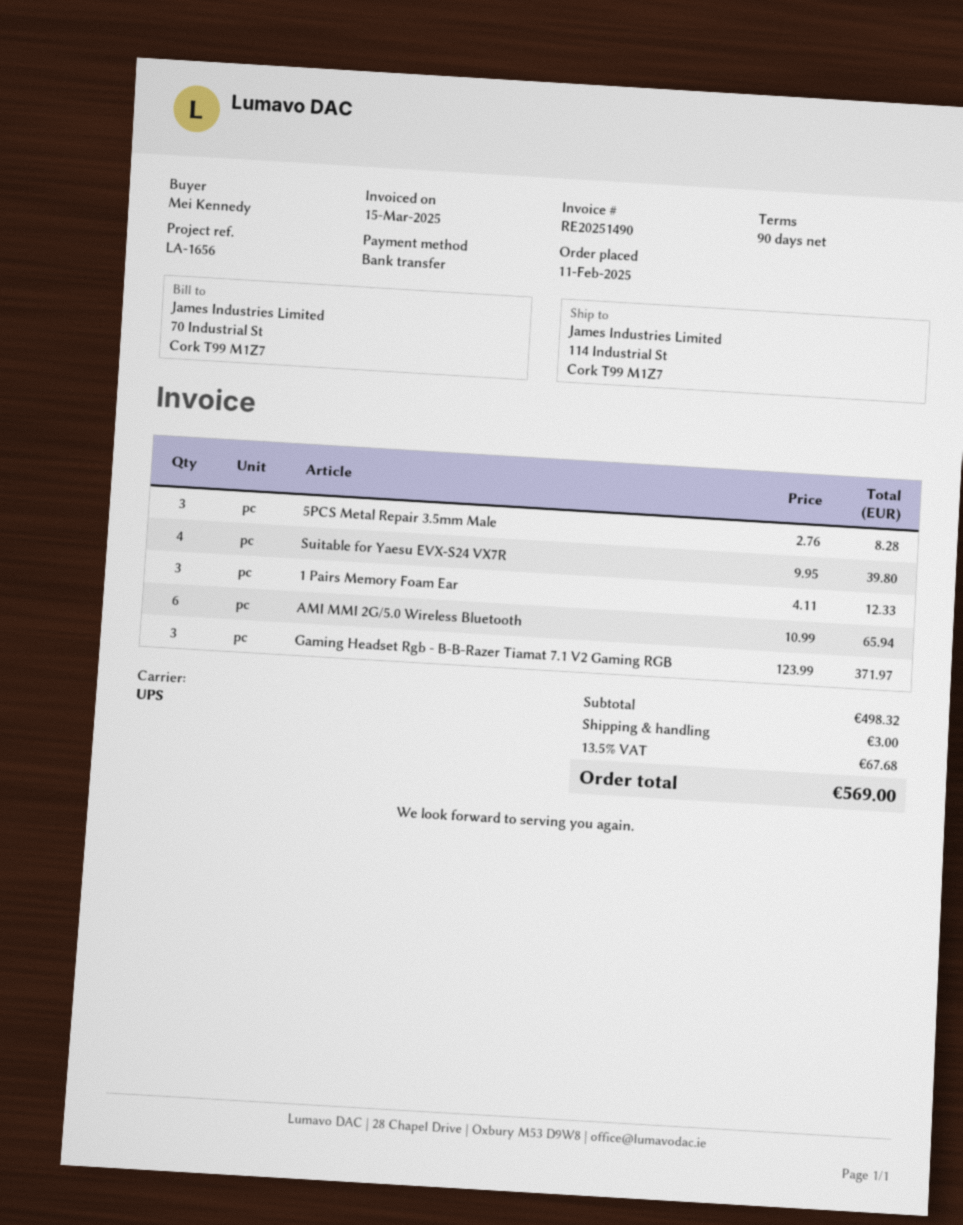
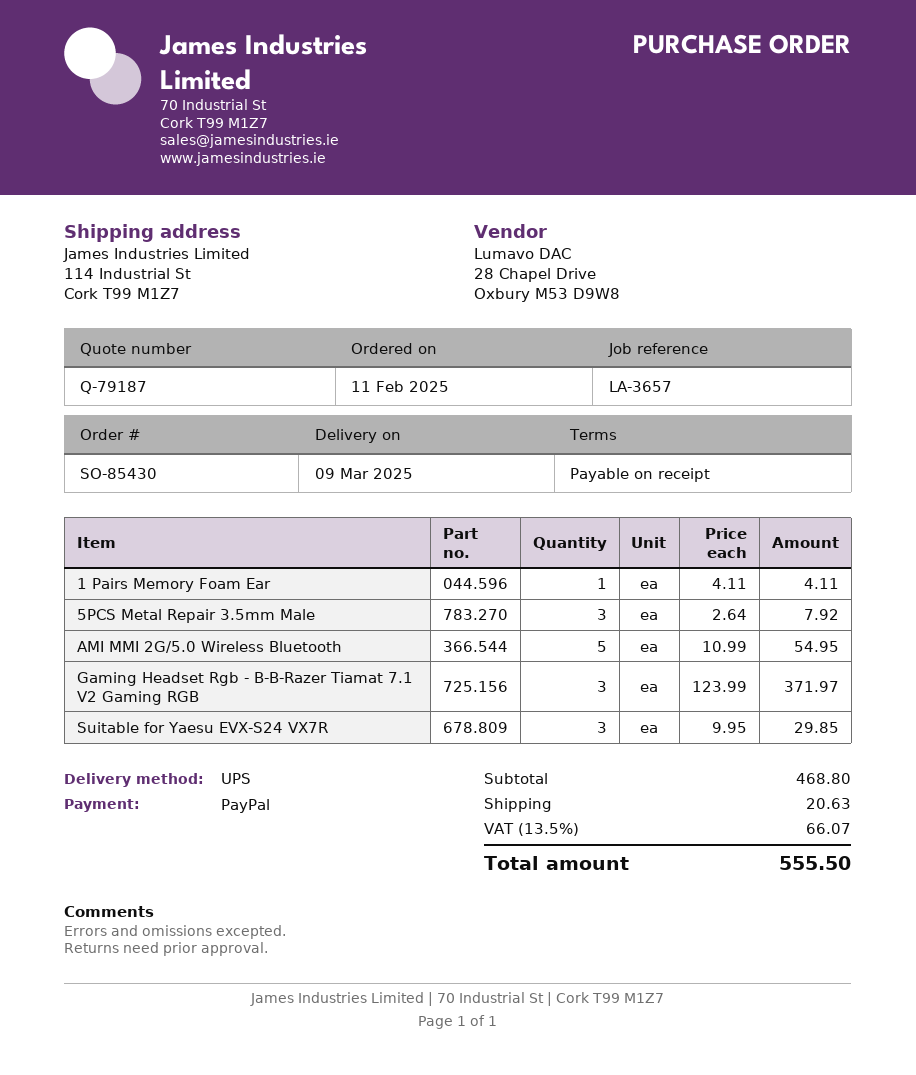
payment terms: 90 days -> on receipt
reference: LA-1656 -> LA-3657
payment method: bank transfer -> PayPal
5PCS Metal Repair 3.5mm Male: 3 x 2.76 = 8.28 -> 3 x 2.64 = 7.92
Suitable for Yaesu EVX-S24 VX7R: 4 x 9.95 = 39.80 -> 3 x 9.95 = 29.85
1 Pairs Memory Foam Ear: 3 x 4.11 = 12.33 -> 1 x 4.11 = 4.11
AMI MMI 2G/5.0 Wireless Bluetooth: 6 x 10.99 = 65.94 -> 5 x 10.99 = 54.95
subtotal: 498.32 -> 468.80
shipping: 3.00 -> 20.63
tax: 13.5% = 67.68 -> 13.5% = 66.07
total: 569.00 -> 555.50

